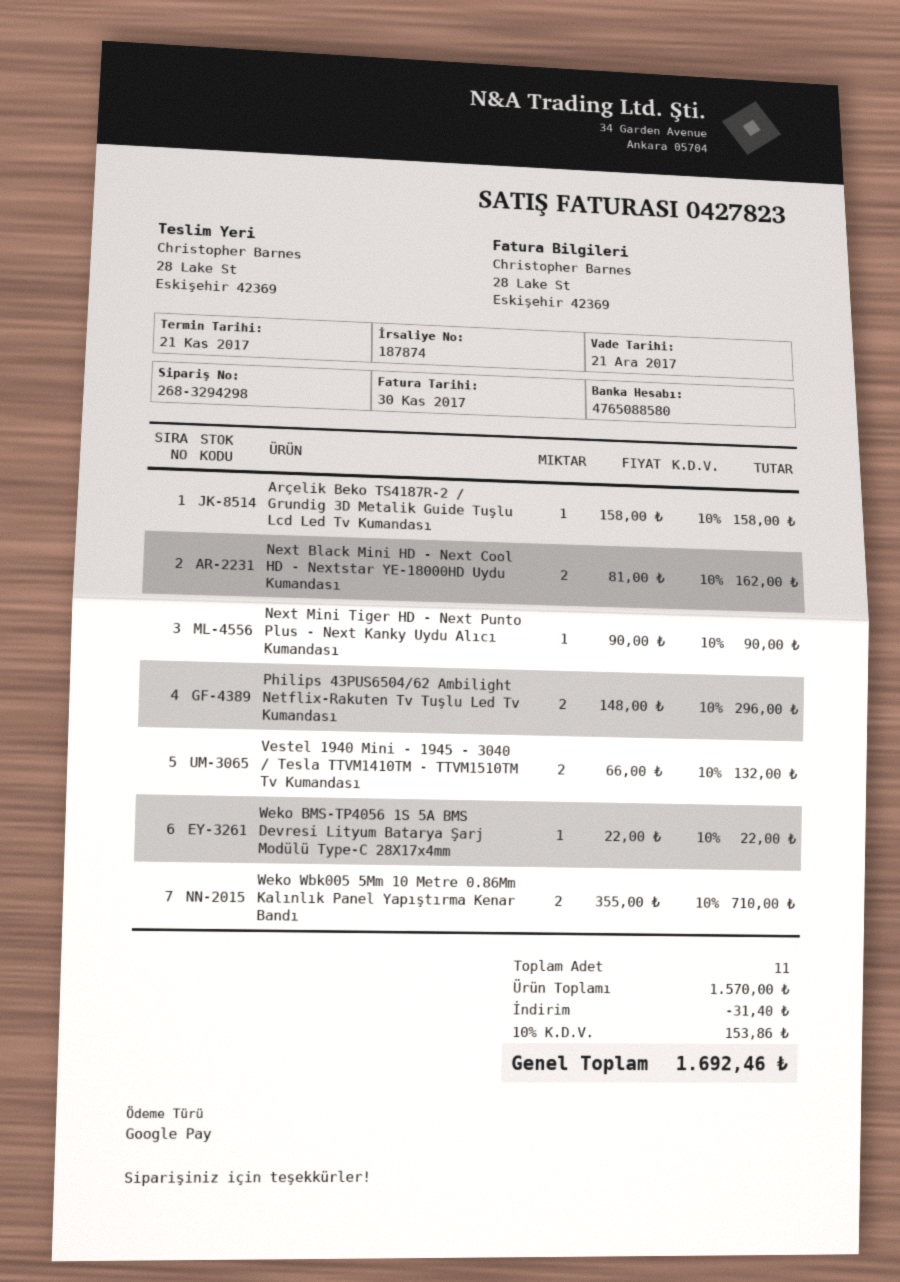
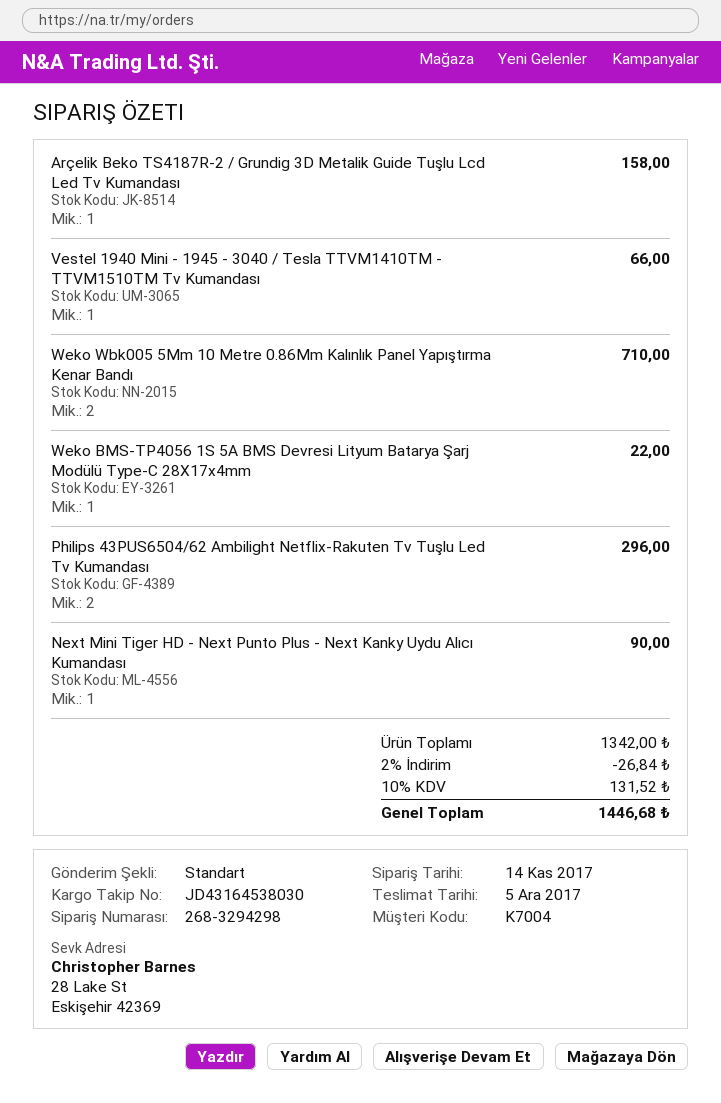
delivery date: 2017-11-21 -> 2017-12-05
Next Black Mini HD - Next Cool HD - Nextstar YE-18000HD Uydu Kumandası: 2 for 162.00 -> none
Vestel 1940 Mini - 1945 - 3040 / Tesla TTVM1410TM - TTVM1510TM Tv Kumandası: 2 for 132.00 -> 1 for 66.00
subtotal: 1570.00 -> 1342.00
discount: 31.40 -> 26.84
tax: 10% = 153.86 -> 10% = 131.52
total: 1692.46 -> 1446.68

